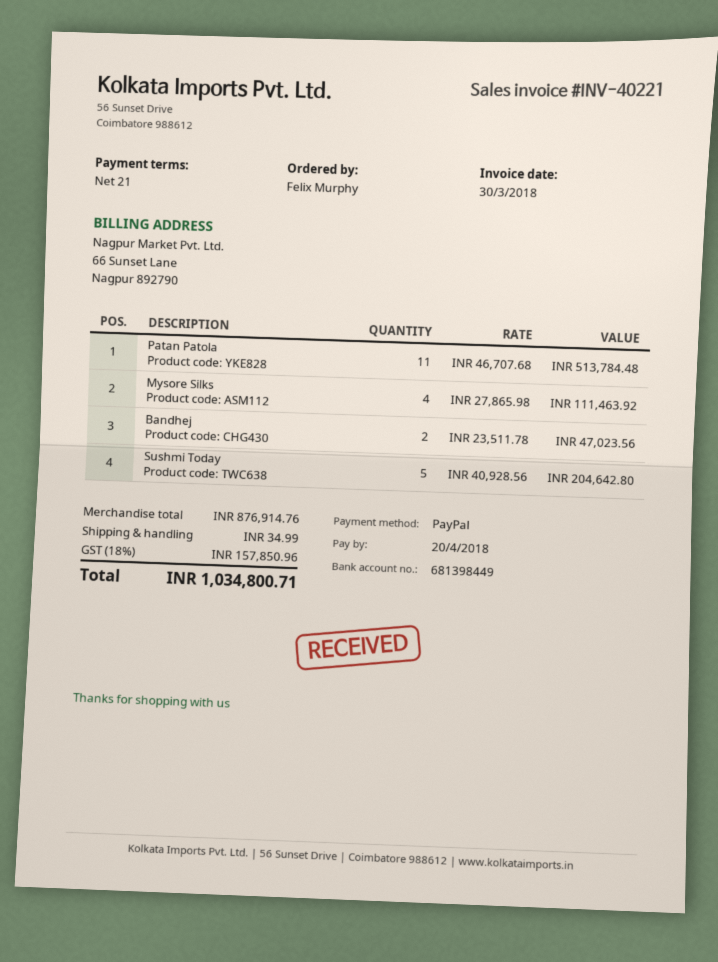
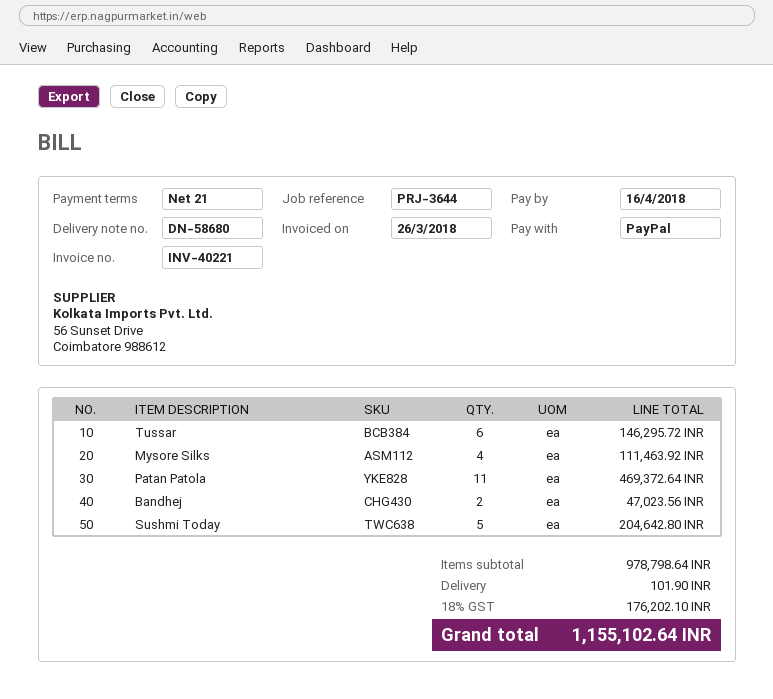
invoice date: 2018-03-30 -> 2018-03-26
due date: 2018-04-20 -> 2018-04-16
Patan Patola: 11 for 513784.48 -> 11 for 469372.64
Tussar: none -> 6 for 146295.72
subtotal: 876914.76 -> 978798.64
shipping: 34.99 -> 101.90
tax: 18% = 157850.96 -> 18% = 176202.10
total: 1034800.71 -> 1155102.64

